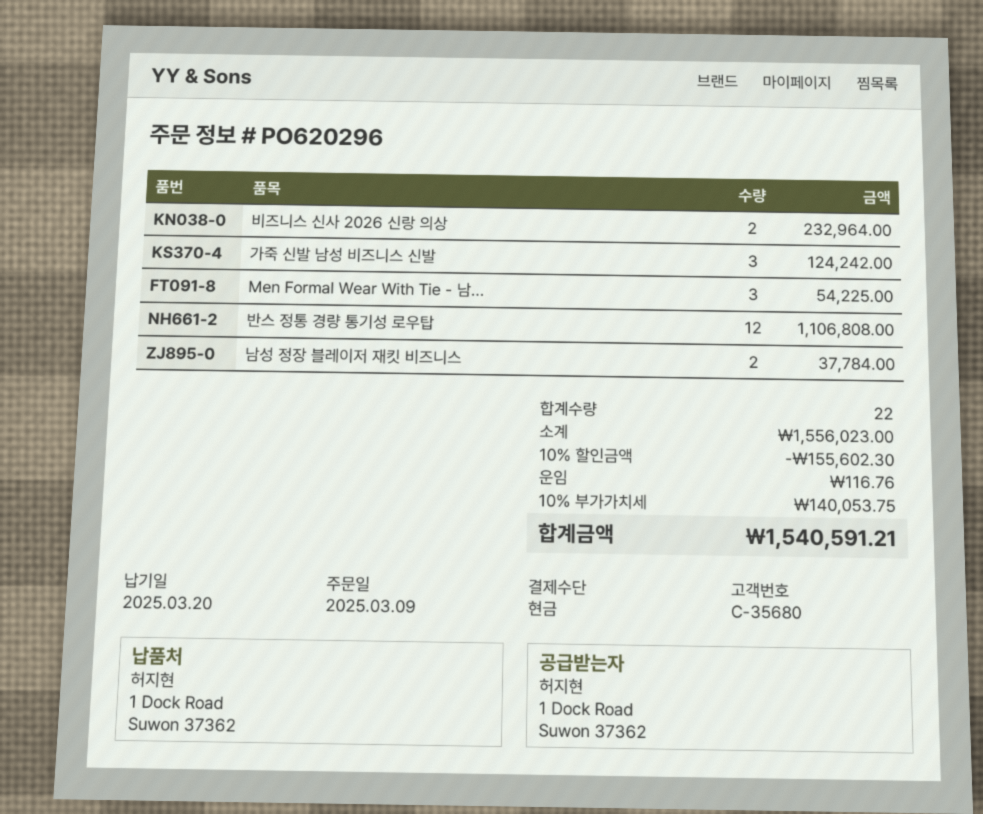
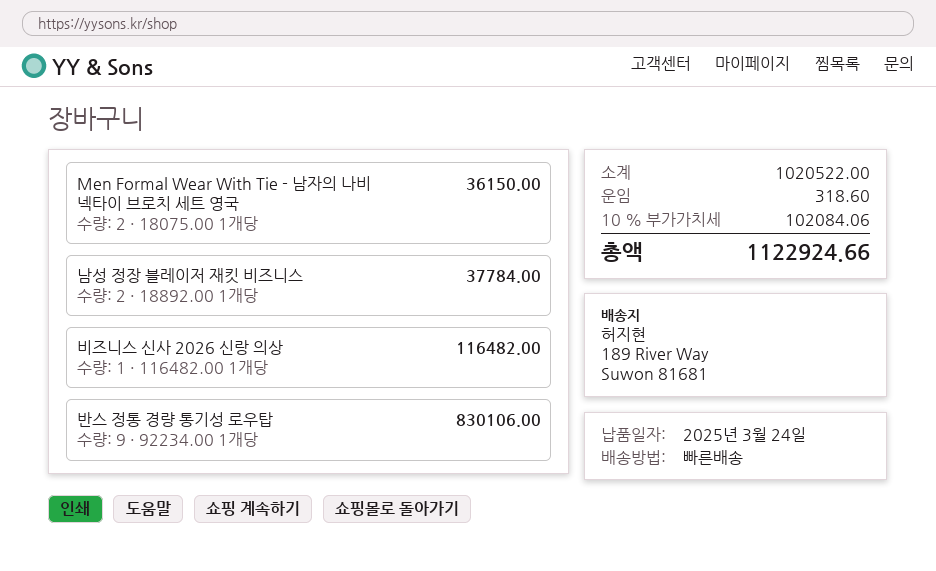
delivery date: 2025-03-20 -> 2025-03-24
ship to: 1 Dock Road, Suwon 37362 -> 189 River Way, Suwon 81681
비즈니스 신사 2026 신랑 의상: 2 for 232964.00 -> 1 for 116482.00
가죽 신발 남성 비즈니스 신발: 3 for 124242.00 -> none
Men Formal Wear With Tie - 남...: 3 for 54225.00 -> 2 for 36150.00
반스 정통 경량 통기성 로우탑: 12 for 1106808.00 -> 9 for 830106.00
subtotal: 1556023.00 -> 1020522.00
discount: 10% = 155602.30 -> none
shipping: 116.76 -> 318.60
tax: 10% = 140053.75 -> 10% = 102084.06
total: 1540591.21 -> 1122924.66

